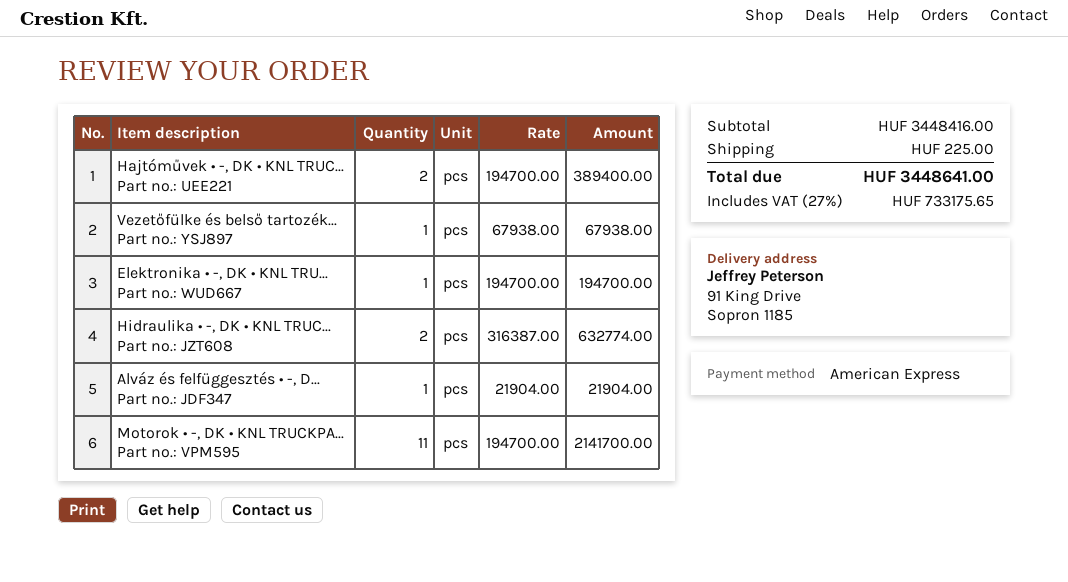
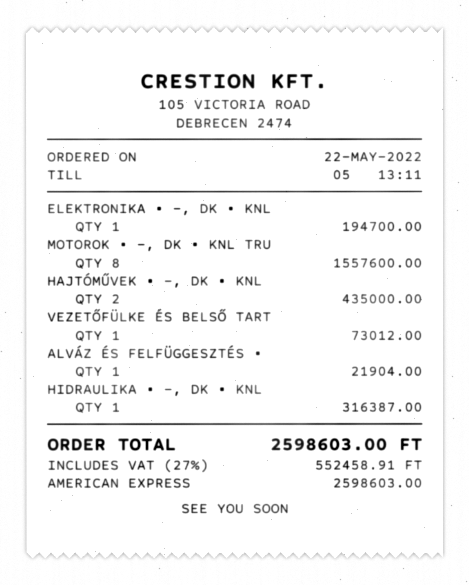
Hajtóművek • -, DK • KNL TRUC...: 2 for 389400.00 -> 2 for 435000.00
Vezetőfülke és belső tartozék...: 1 for 67938.00 -> 1 for 73012.00
Hidraulika • -, DK • KNL TRUC...: 2 for 632774.00 -> 1 for 316387.00
Motorok • -, DK • KNL TRUCKPA...: 11 for 2141700.00 -> 8 for 1557600.00
shipping: 225.00 -> none
tax: 27% = 733175.65 -> 27% = 552458.91
total: 3448641.00 -> 2598603.00

